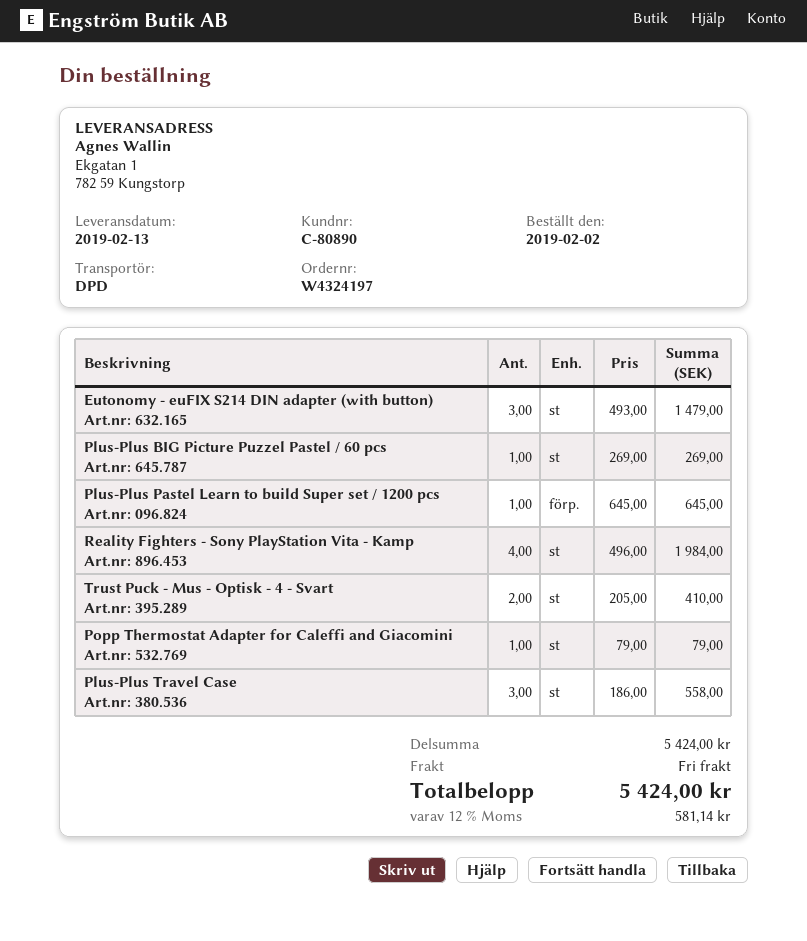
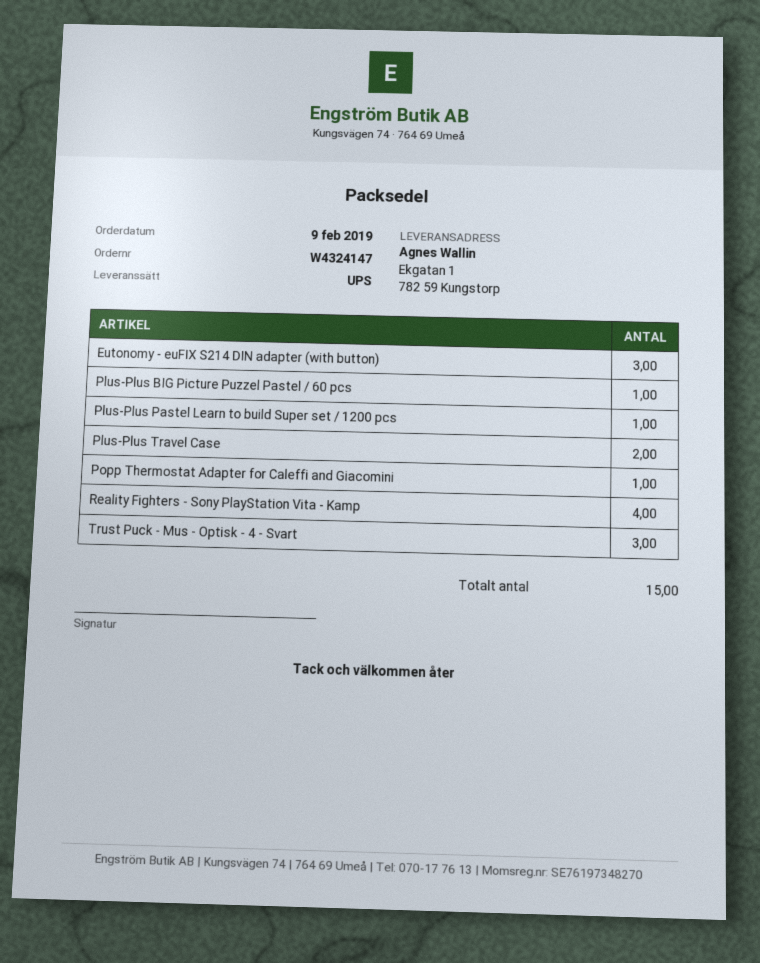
order number: W4324197 -> W4324147
order date: 2019-02-02 -> 2019-02-09
shipping method: DPD -> UPS
Trust Puck - Mus - Optisk - 4 - Svart: 2 -> 3
Plus-Plus Travel Case: 3 -> 2

